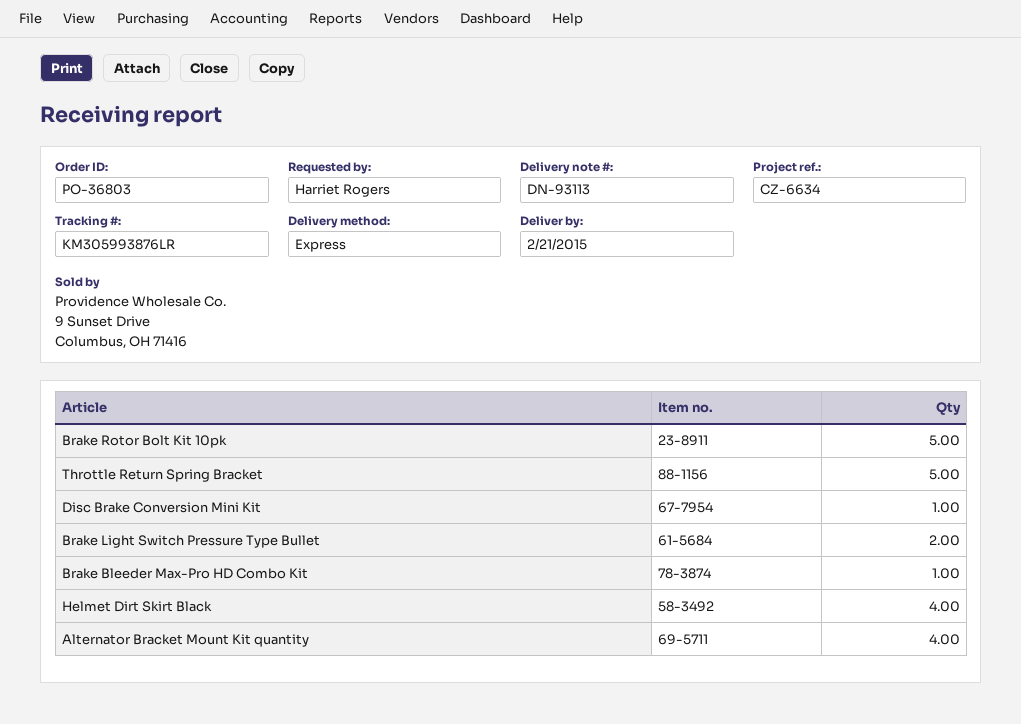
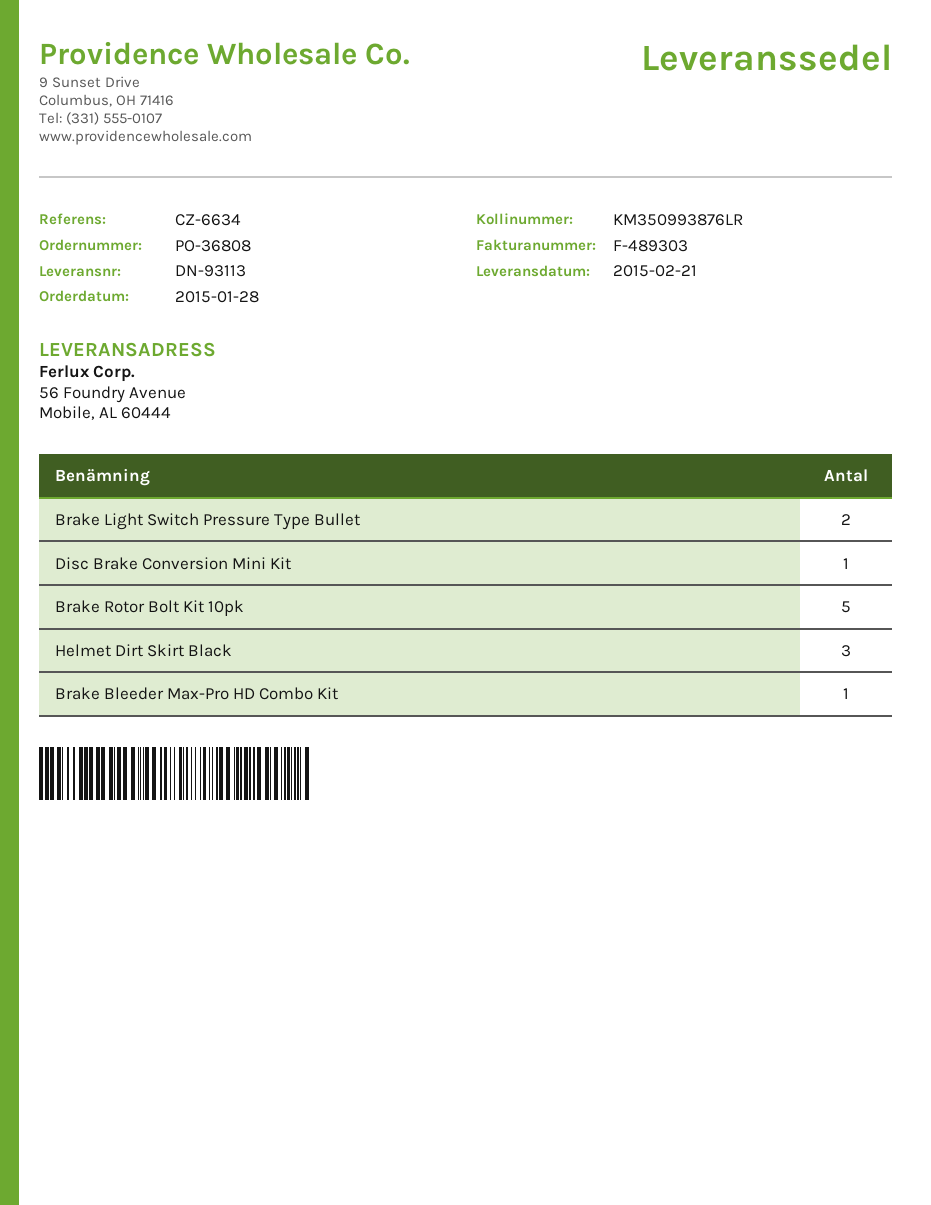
order number: PO-36803 -> PO-36808
tracking number: KM305993876LR -> KM350993876LR
Throttle Return Spring Bracket: 5 -> none
Helmet Dirt Skirt Black: 4 -> 3
Alternator Bracket Mount Kit quantity: 4 -> none

